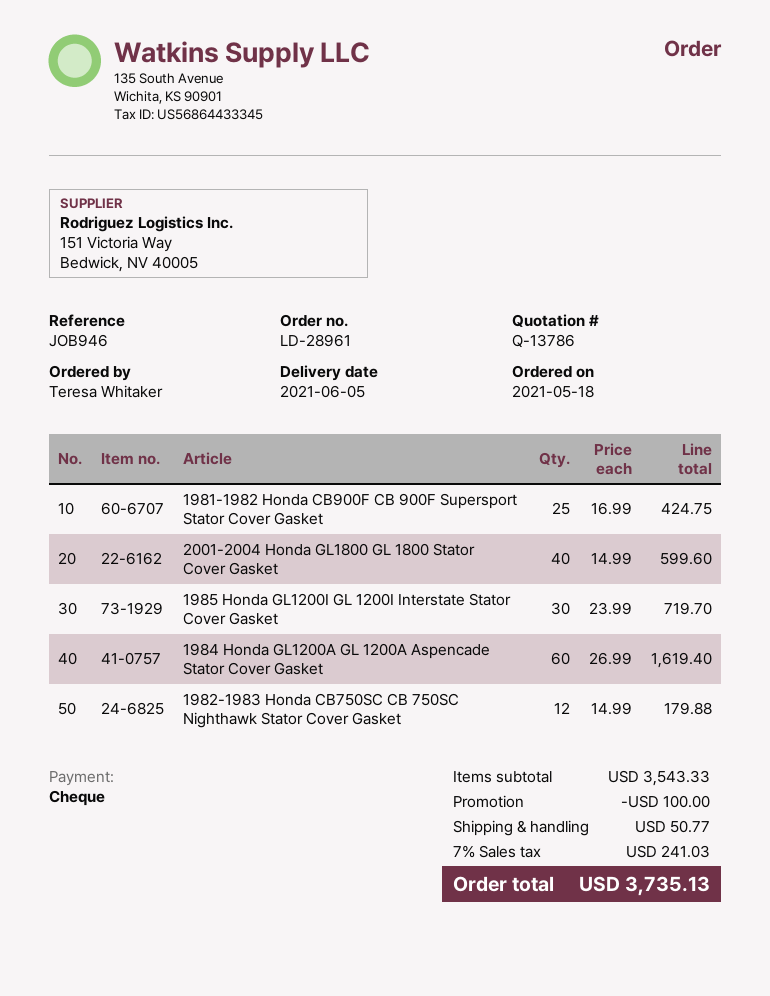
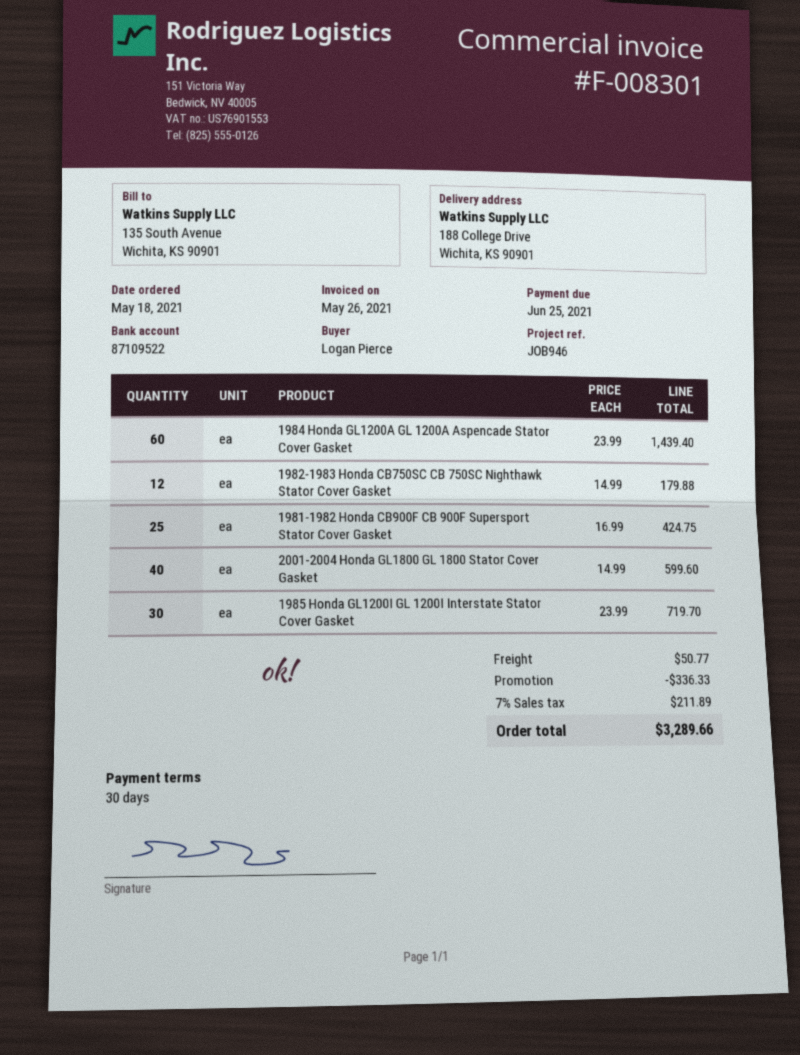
ordered by: Teresa Whitaker -> Logan Pierce
1984 Honda GL1200A GL 1200A Aspencade Stator Cover Gasket: 60 x 26.99 = 1619.40 -> 60 x 23.99 = 1439.40
discount: 100.00 -> 336.33
tax: 7% = 241.03 -> 7% = 211.89
total: 3735.13 -> 3289.66

